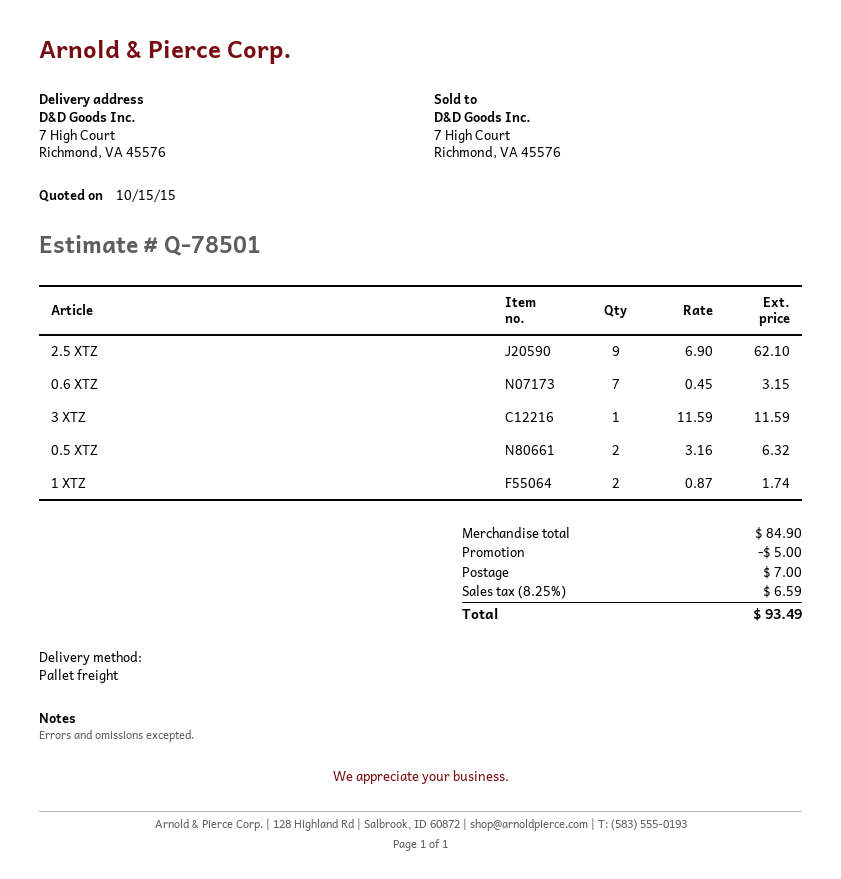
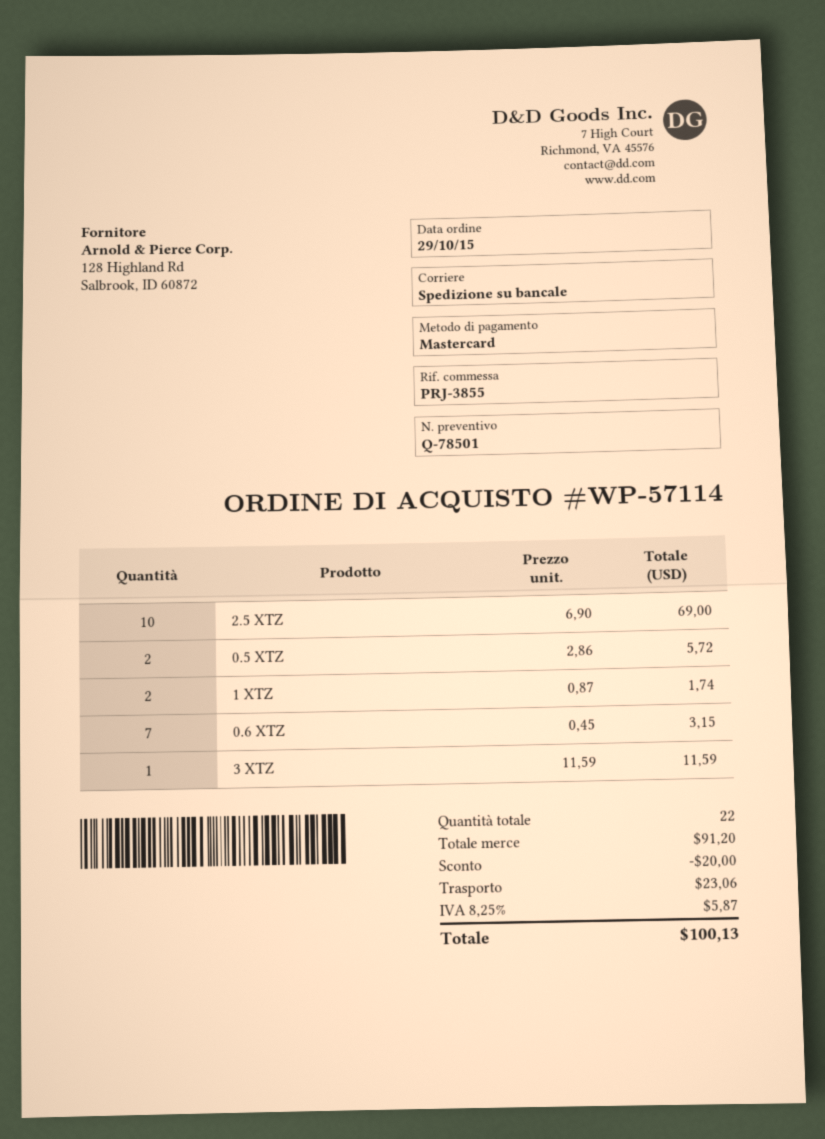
2.5 XTZ: 9 x 6.90 = 62.10 -> 10 x 6.90 = 69.00
0.5 XTZ: 2 x 3.16 = 6.32 -> 2 x 2.86 = 5.72
subtotal: 84.90 -> 91.20
discount: 5.00 -> 20.00
shipping: 7.00 -> 23.06
tax: 8.25% = 6.59 -> 8.25% = 5.87
total: 93.49 -> 100.13

